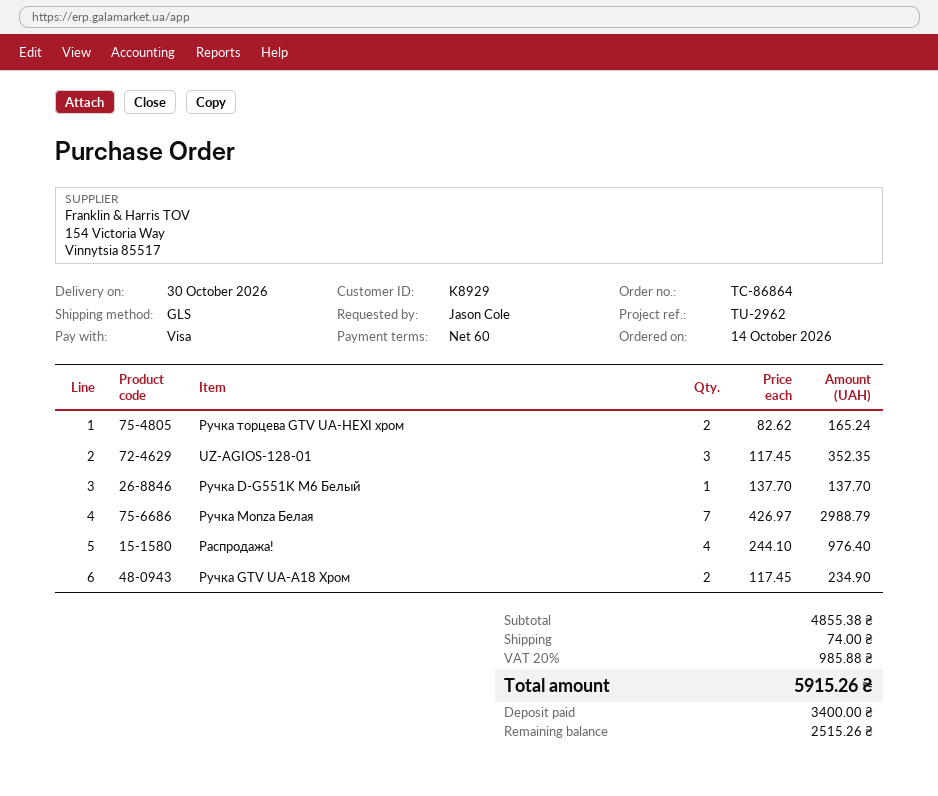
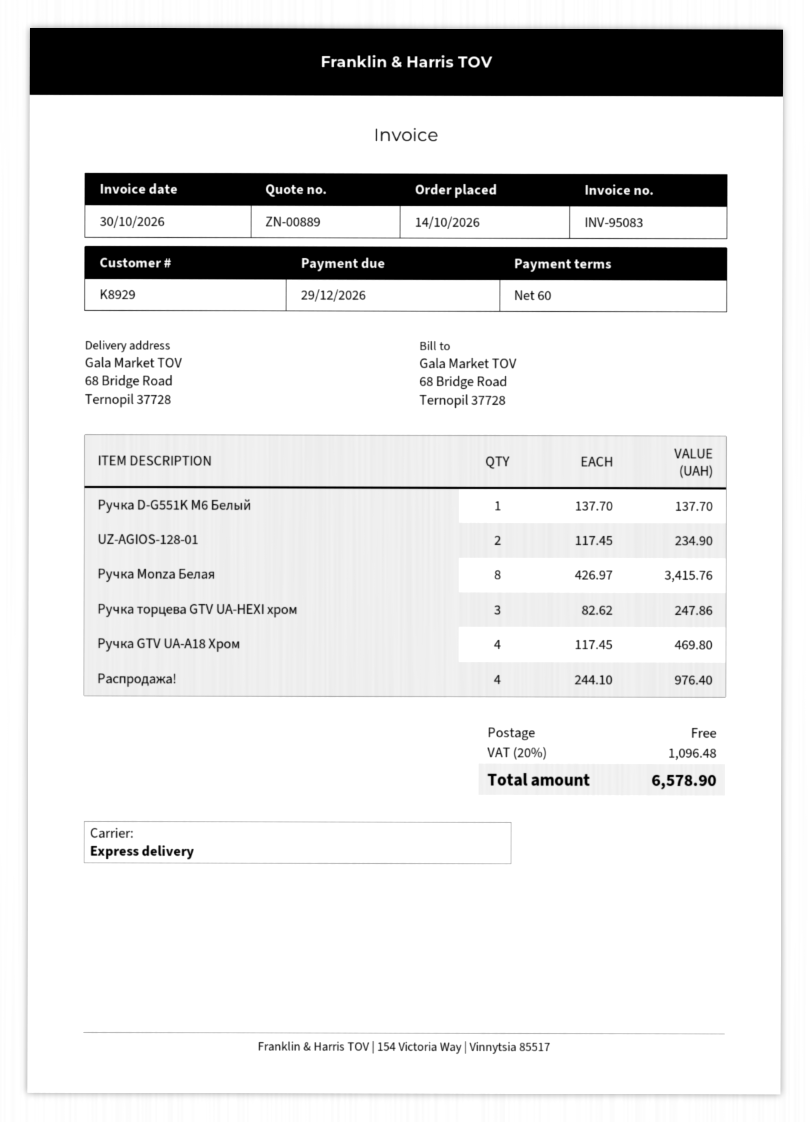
shipping method: GLS -> express
Ручка торцева GTV UA-HEXI хром: 2 x 82.62 = 165.24 -> 3 x 82.62 = 247.86
UZ-AGIOS-128-01: 3 x 117.45 = 352.35 -> 2 x 117.45 = 234.90
Ручка Monza Белая: 7 x 426.97 = 2988.79 -> 8 x 426.97 = 3415.76
Ручка GTV UA-A18 Хром: 2 x 117.45 = 234.90 -> 4 x 117.45 = 469.80
shipping: 74.00 -> 0.00
tax: 20% = 985.88 -> 20% = 1096.48
total: 5915.26 -> 6578.90

